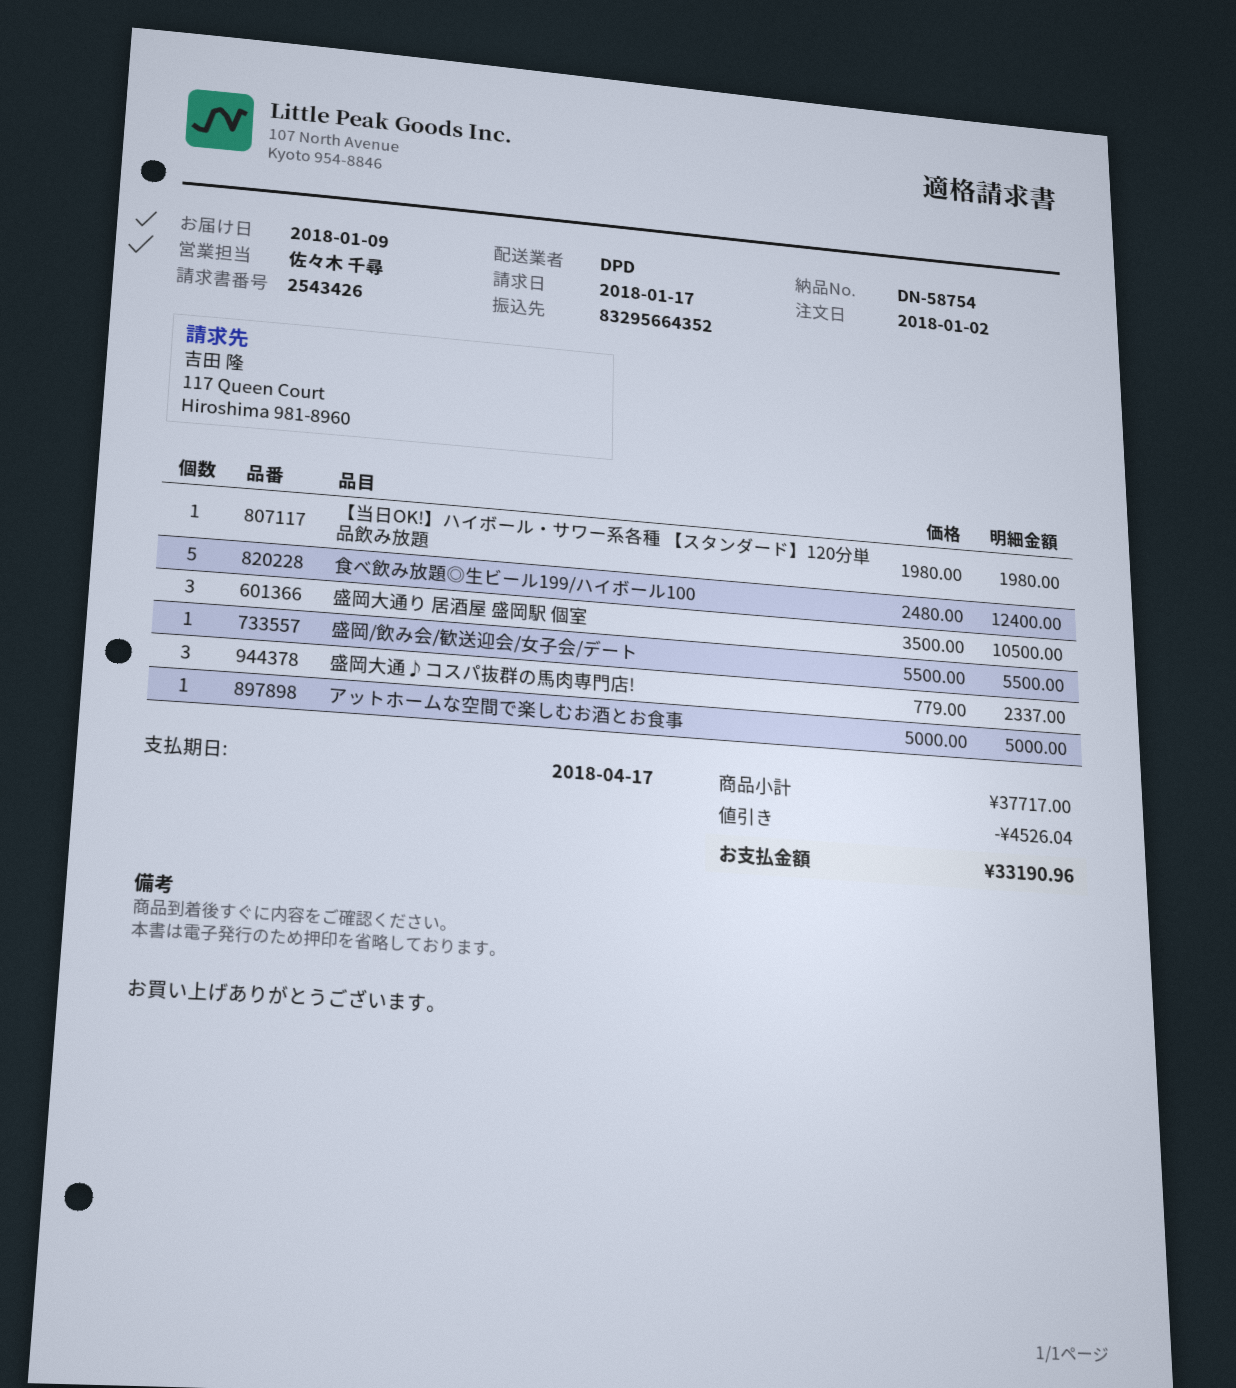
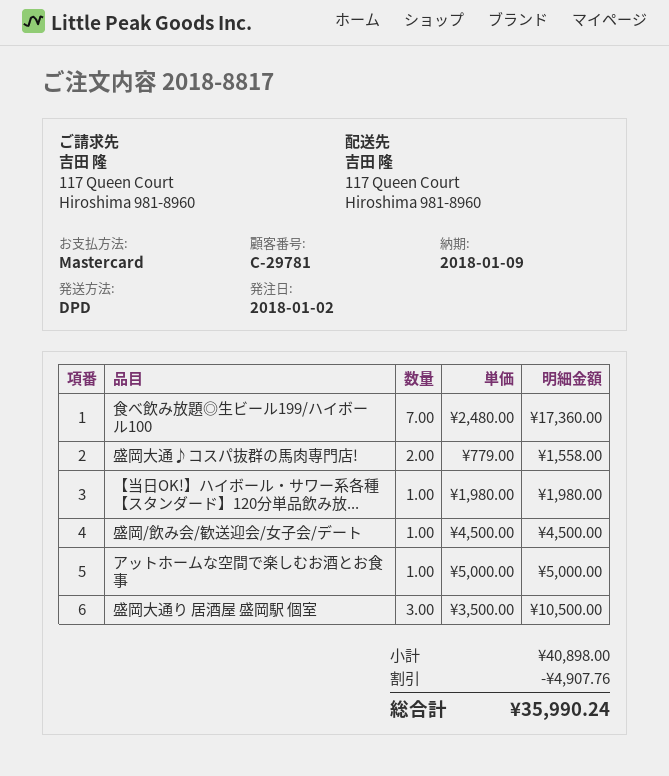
食べ飲み放題◎生ビール199/ハイボール100: 5 x 2480.00 = 12400.00 -> 7 x 2480.00 = 17360.00
盛岡/飲み会/歓送迎会/女子会/デート: 1 x 5500.00 = 5500.00 -> 1 x 4500.00 = 4500.00
盛岡大通♪コスパ抜群の馬肉専門店!: 3 x 779.00 = 2337.00 -> 2 x 779.00 = 1558.00
subtotal: 37717.00 -> 40898.00
discount: 4526.04 -> 4907.76
total: 33190.96 -> 35990.24

